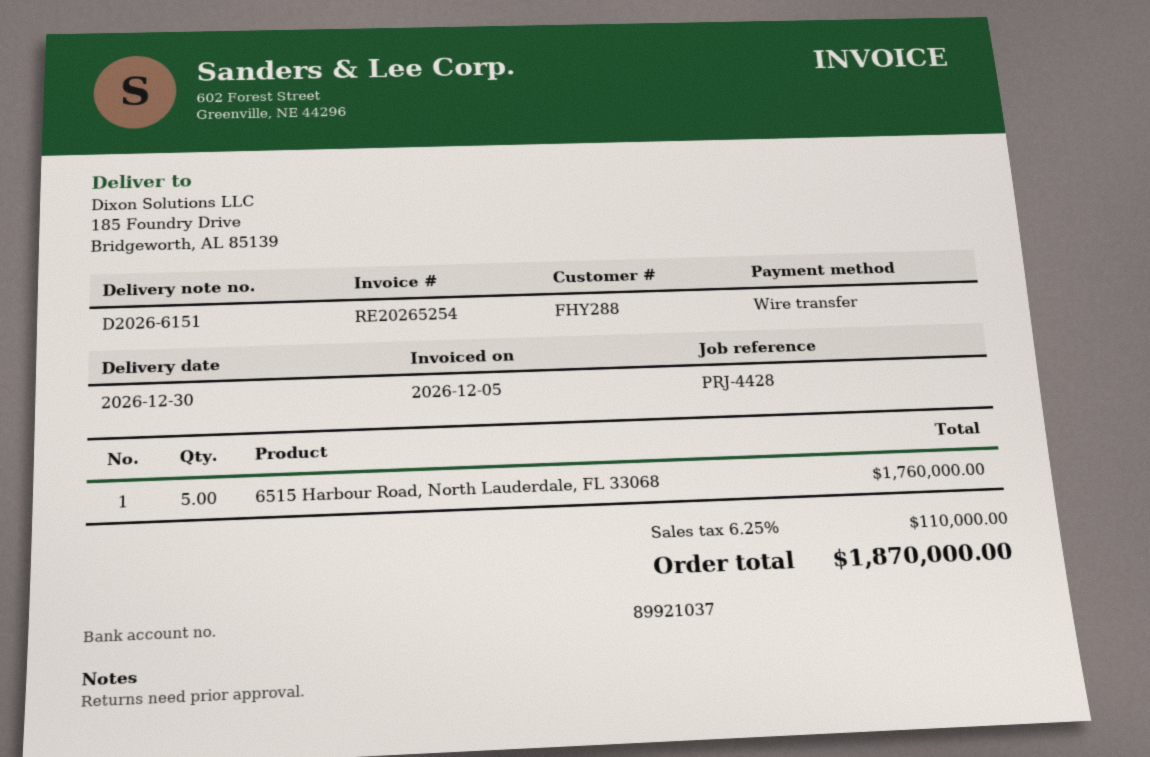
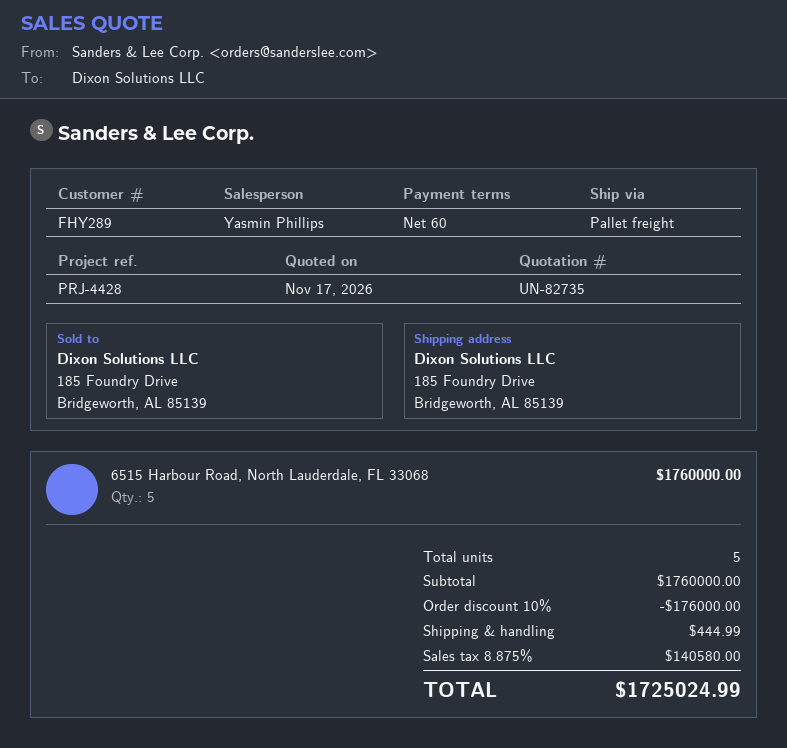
customer number: FHY288 -> FHY289
discount: none -> 10% = 176000.00
shipping: none -> 444.99
tax: 6.25% = 110000.00 -> 8.875% = 140580.00
total: 1870000.00 -> 1725024.99

